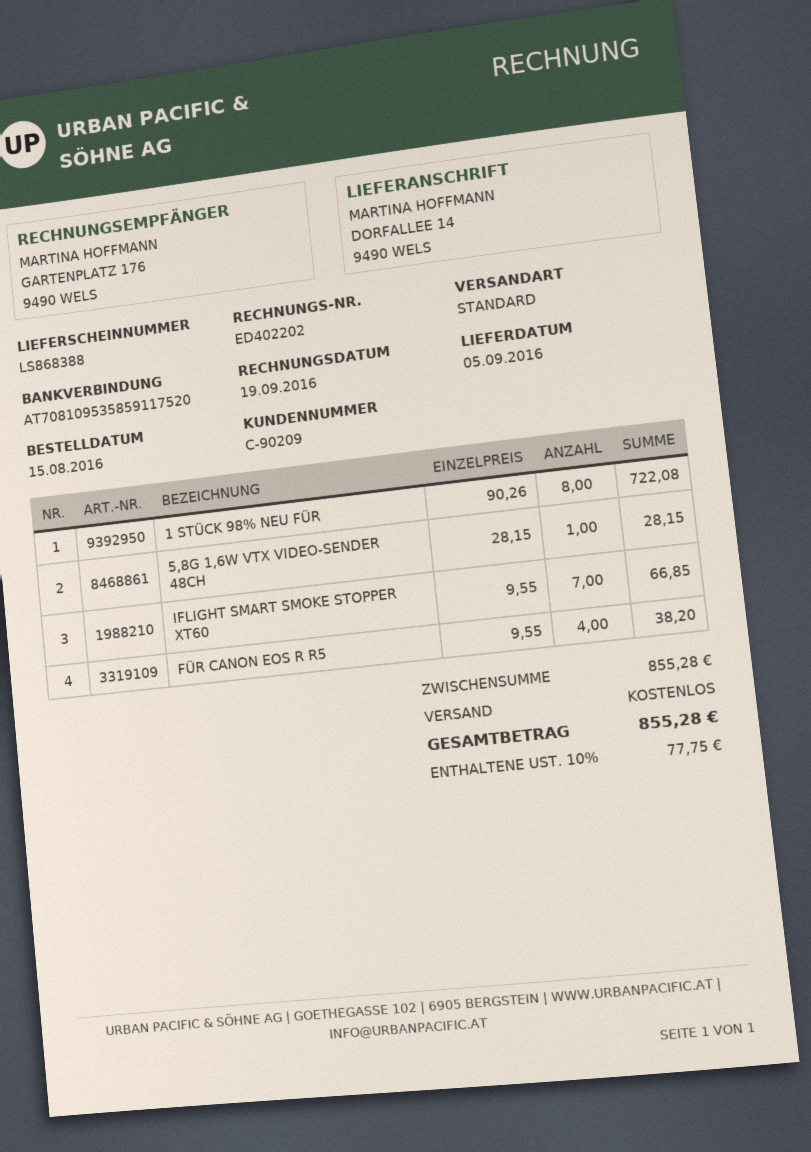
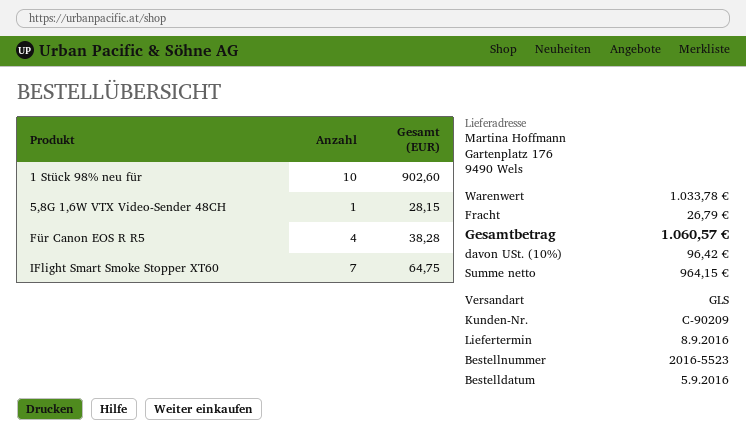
order date: 2016-08-15 -> 2016-09-05
delivery date: 2016-09-05 -> 2016-09-08
shipping method: standard -> GLS
ship to: DORFALLEE 14, 9490 WELS -> Gartenplatz 176, 9490 Wels
1 STÜCK 98% NEU FÜR: 8 for 722.08 -> 10 for 902.60
IFLIGHT SMART SMOKE STOPPER XT60: 7 for 66.85 -> 7 for 64.75
FÜR CANON EOS R R5: 4 for 38.20 -> 4 for 38.28
subtotal: 855.28 -> 1033.78
shipping: 0.00 -> 26.79
tax: 10% = 77.75 -> 10% = 96.42
total: 855.28 -> 1060.57

